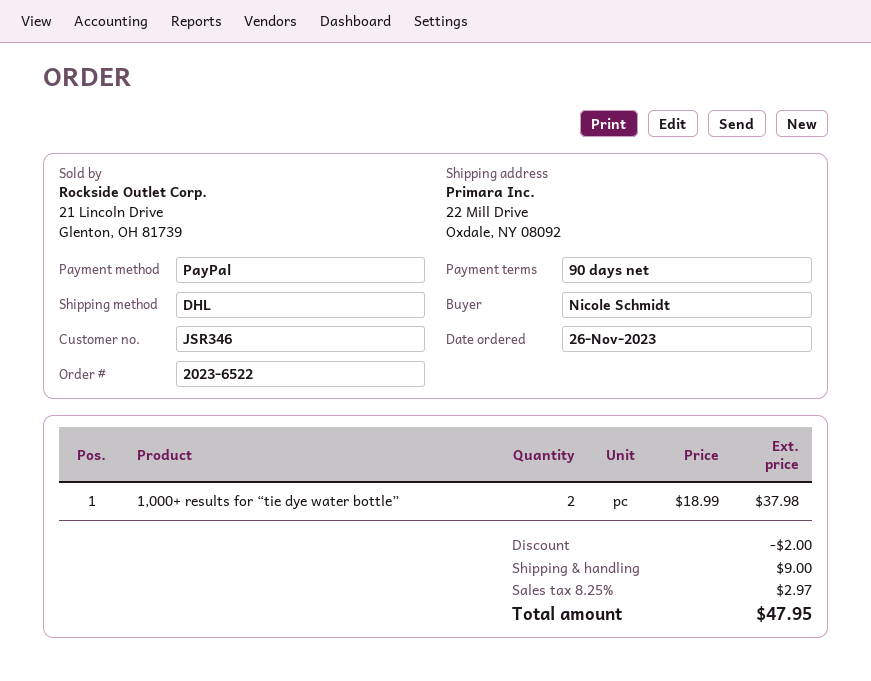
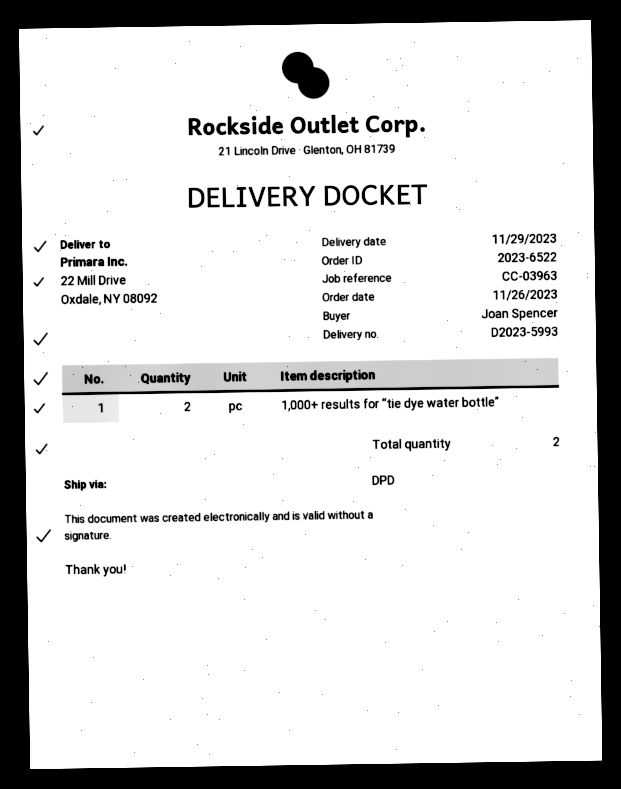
ordered by: Nicole Schmidt -> Joan Spencer
shipping method: DHL -> DPD

